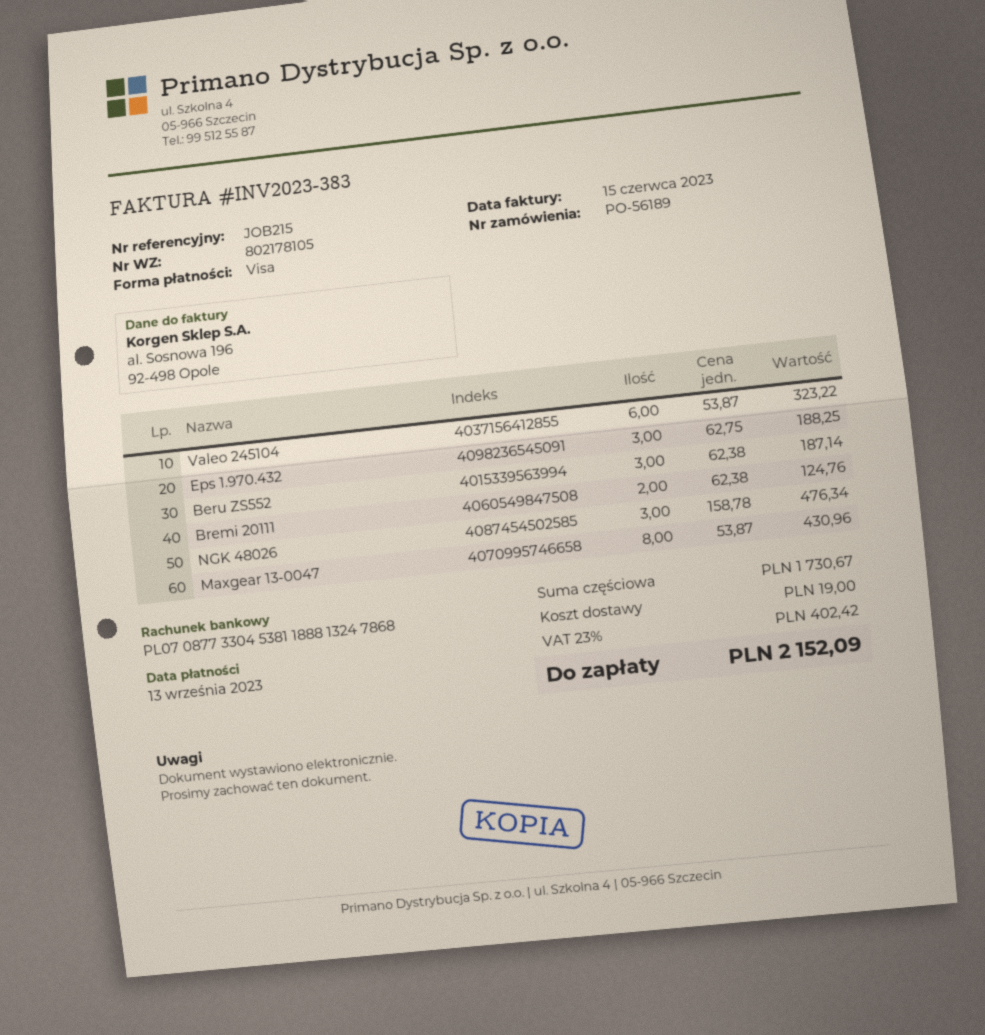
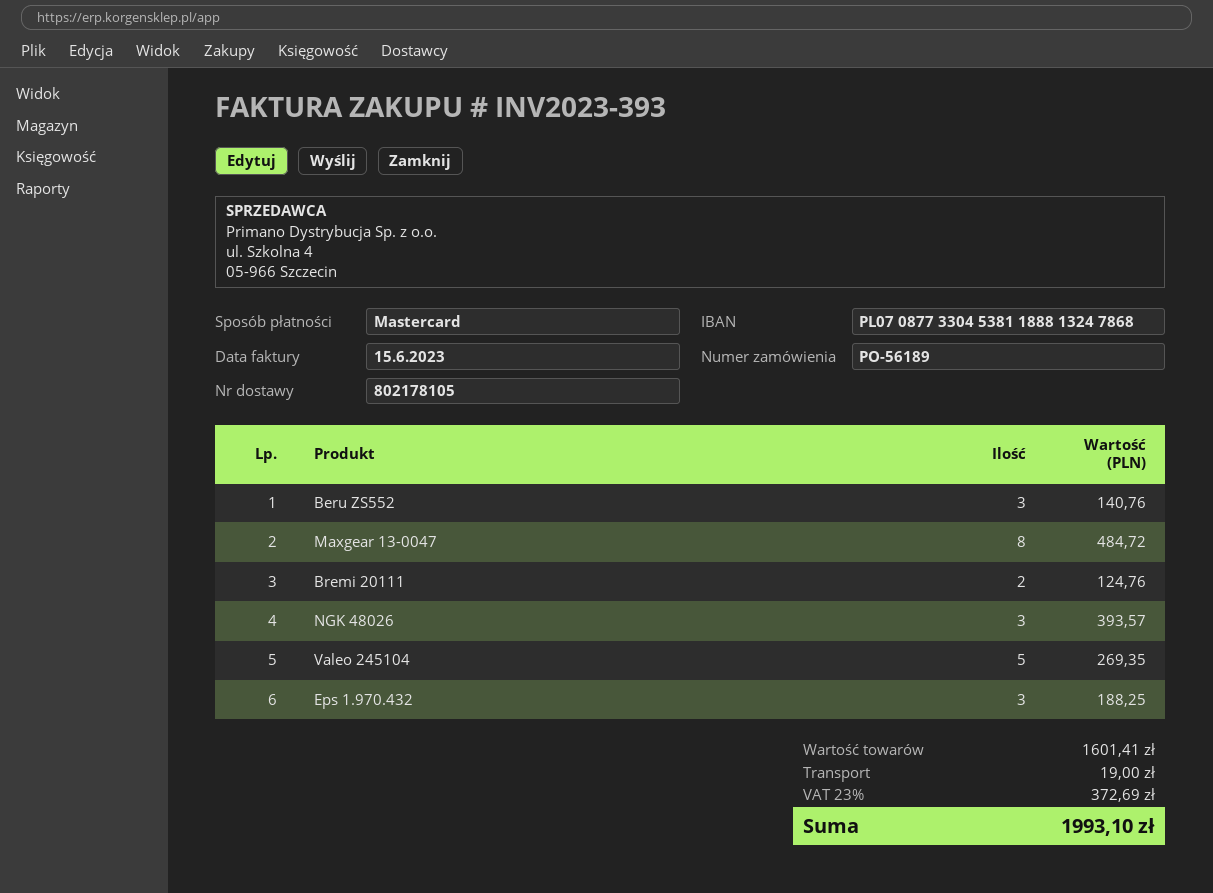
invoice number: INV2023-383 -> INV2023-393
payment method: Visa -> Mastercard
Valeo 245104: 6 for 323.22 -> 5 for 269.35
Beru ZS552: 3 for 187.14 -> 3 for 140.76
NGK 48026: 3 for 476.34 -> 3 for 393.57
Maxgear 13-0047: 8 for 430.96 -> 8 for 484.72
subtotal: 1730.67 -> 1601.41
tax: 23% = 402.42 -> 23% = 372.69
total: 2152.09 -> 1993.10

